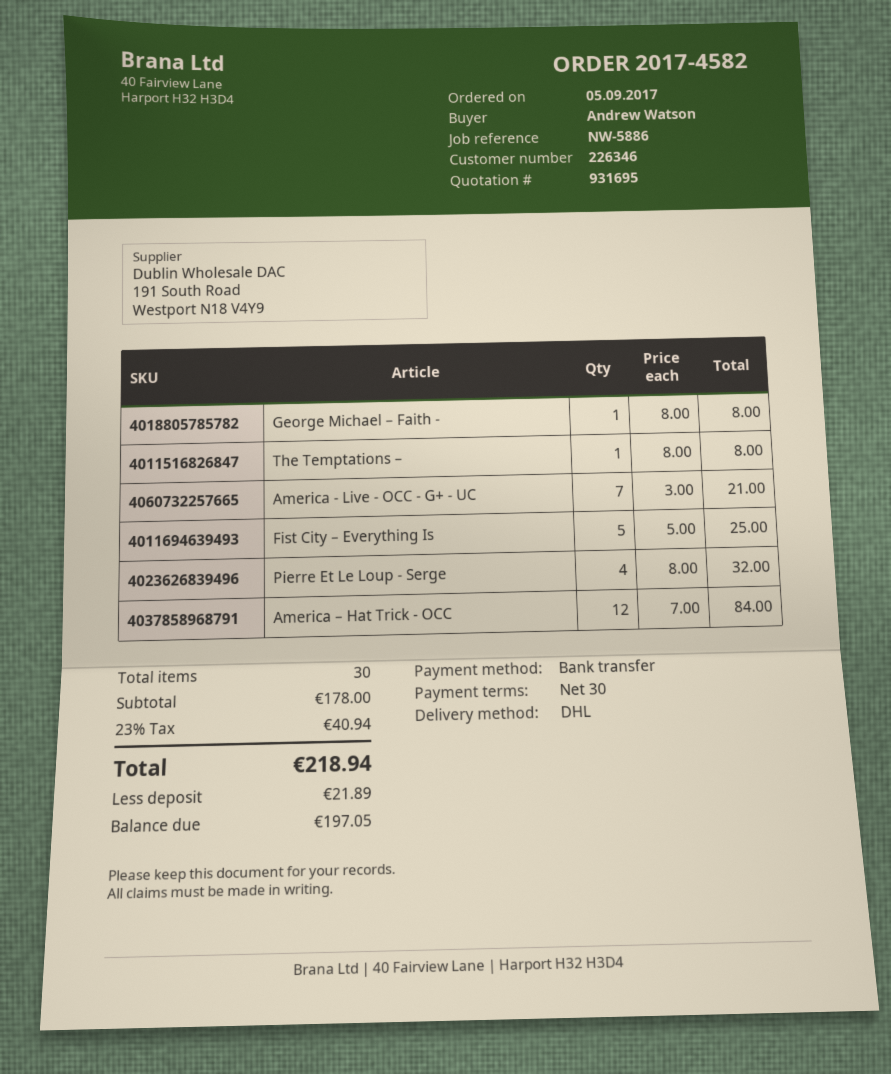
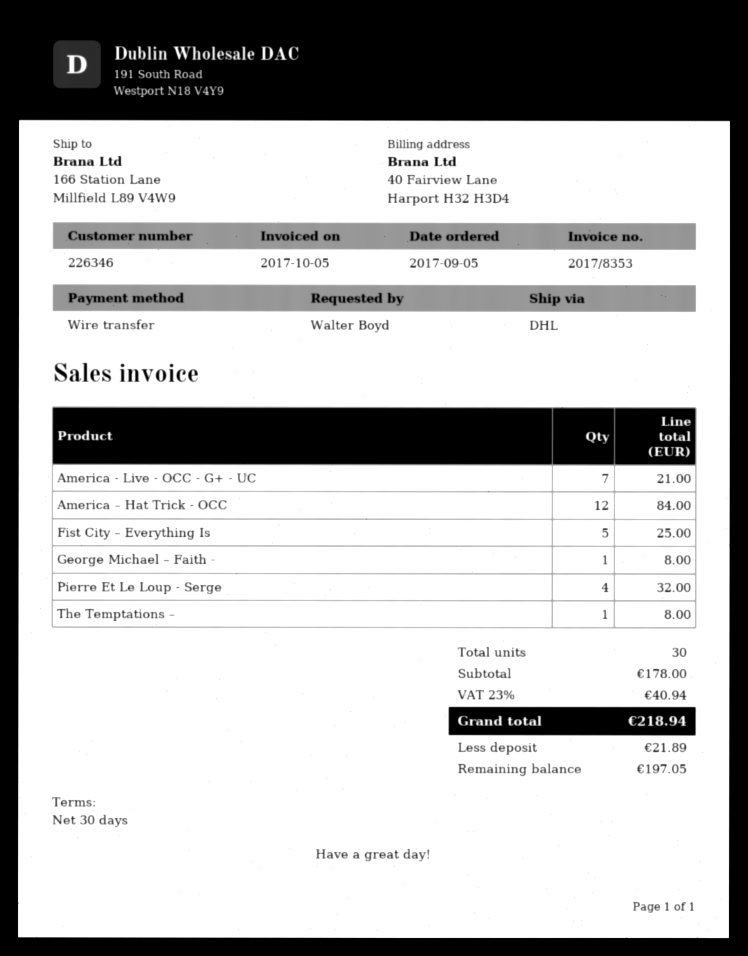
ordered by: Andrew Watson -> Walter Boyd

